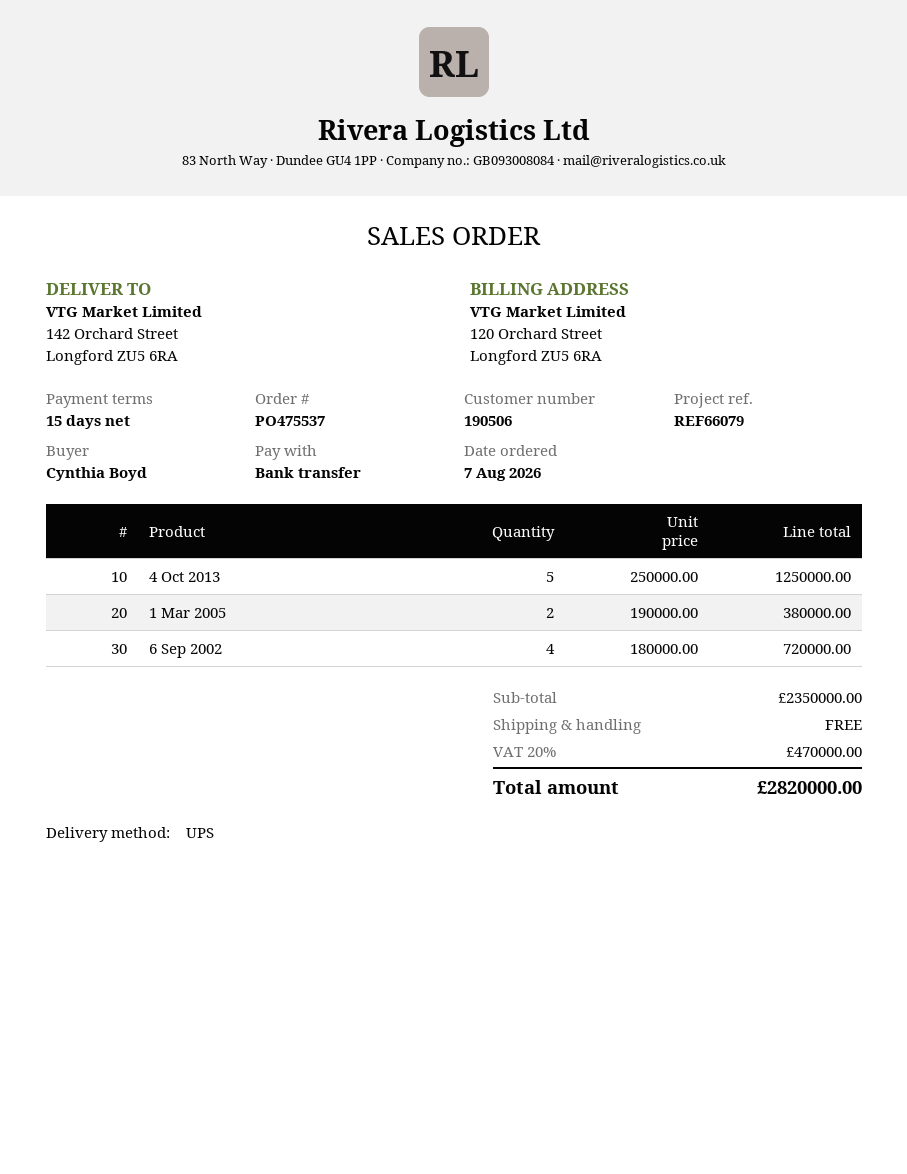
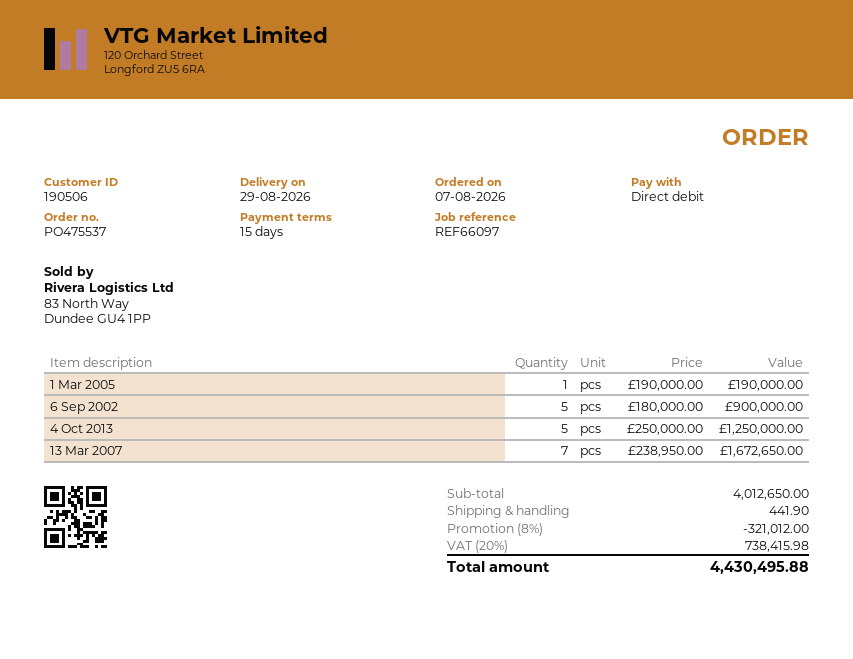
reference: REF66079 -> REF66097
payment method: bank transfer -> direct debit
1 Mar 2005: 2 x 190000.00 = 380000.00 -> 1 x 190000.00 = 190000.00
6 Sep 2002: 4 x 180000.00 = 720000.00 -> 5 x 180000.00 = 900000.00
13 Mar 2007: none -> 7 x 238950.00 = 1672650.00
subtotal: 2350000.00 -> 4012650.00
discount: none -> 8% = 321012.00
shipping: 0.00 -> 441.90
tax: 20% = 470000.00 -> 20% = 738415.98
total: 2820000.00 -> 4430495.88

